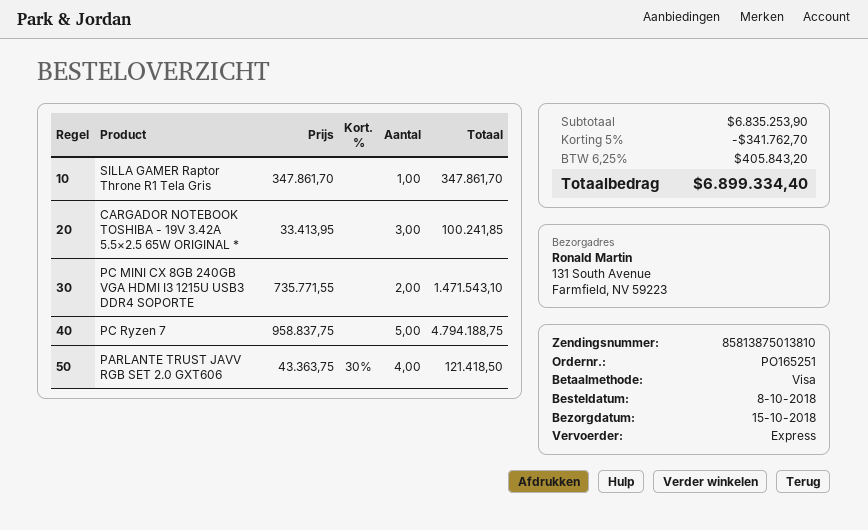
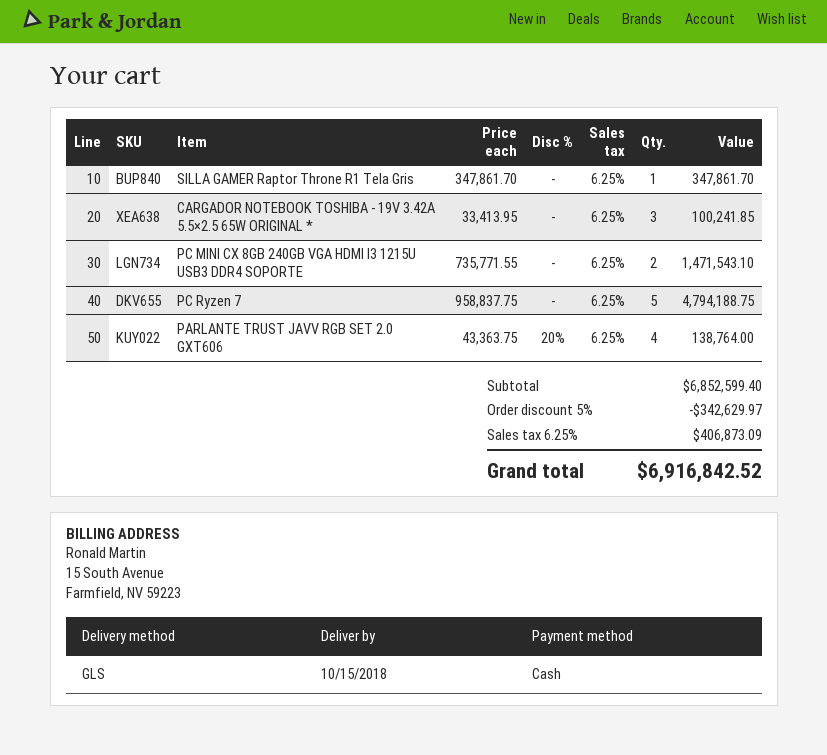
payment method: Visa -> cash
shipping method: express -> GLS
PARLANTE TRUST JAVV RGB SET 2.0 GXT606: 4 x 43363.75 - 30% = 121418.50 -> 4 x 43363.75 - 20% = 138764.00
subtotal: 6835253.90 -> 6852599.40
discount: 5% = 341762.70 -> 5% = 342629.97
tax: 6.25% = 405843.20 -> 6.25% = 406873.09
total: 6899334.40 -> 6916842.52

